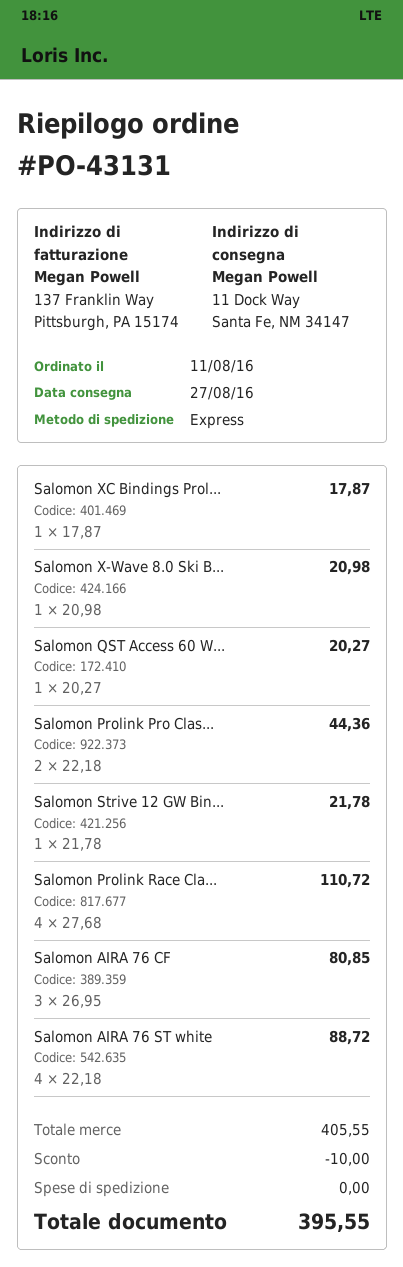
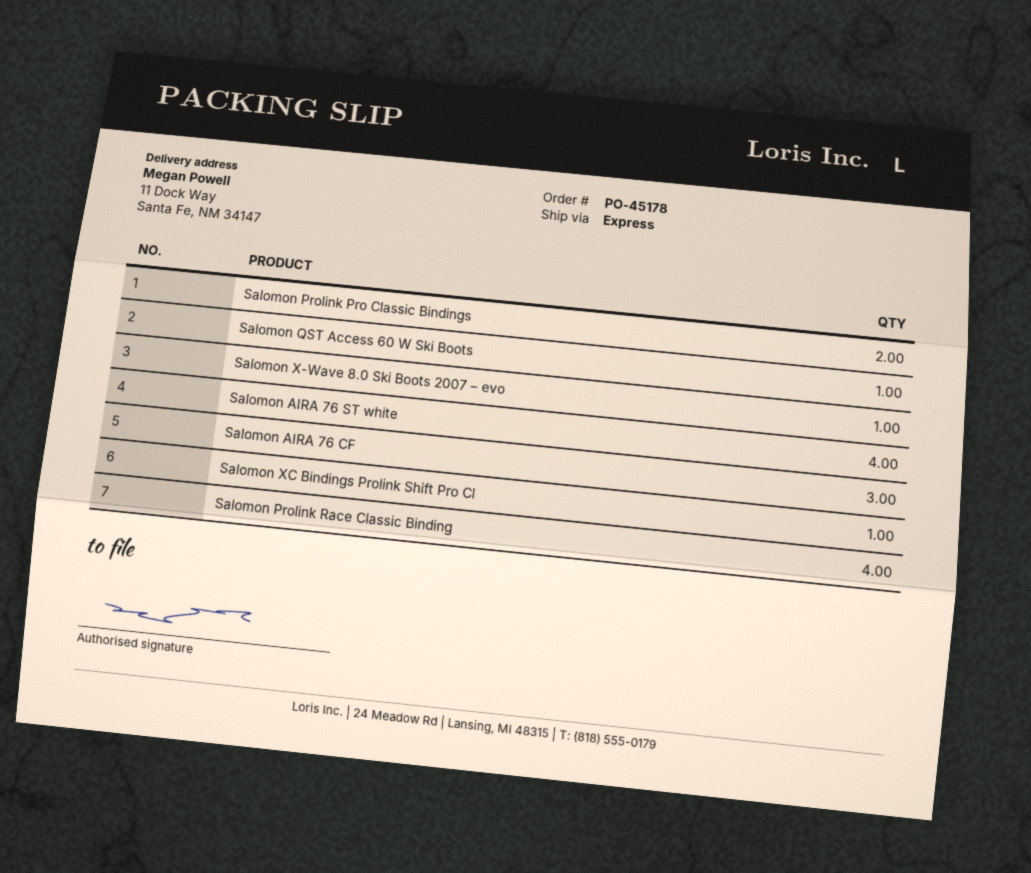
order number: PO-43131 -> PO-45178
Salomon Strive 12 GW Bin...: 1 -> none

